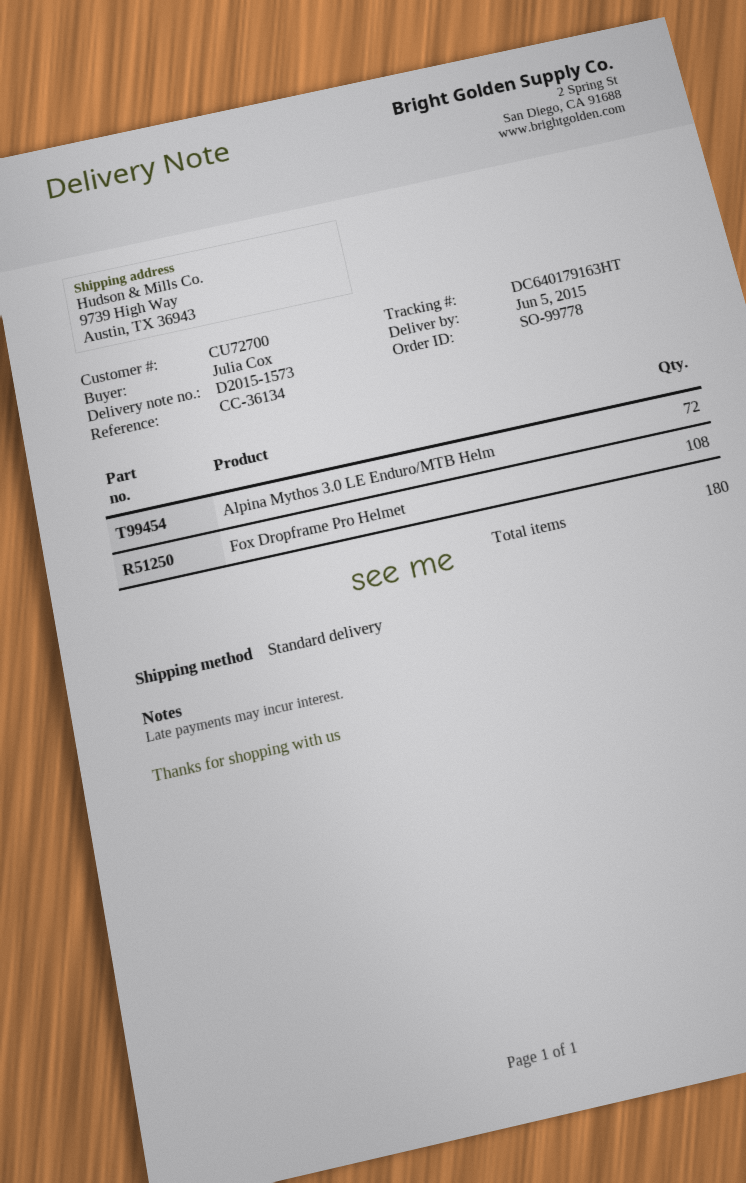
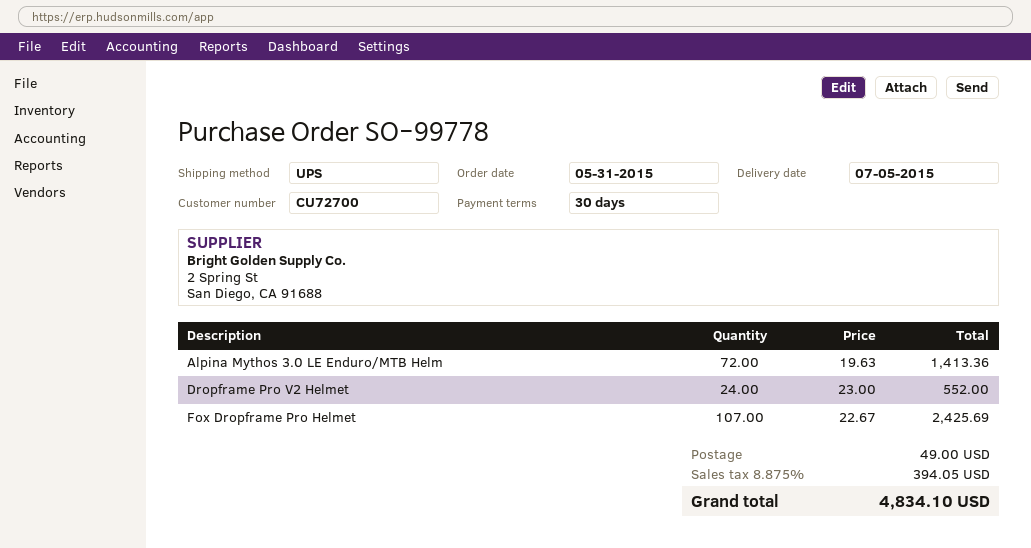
delivery date: 2015-06-05 -> 2015-07-05
shipping method: standard -> UPS
Fox Dropframe Pro Helmet: 108 -> 107
Dropframe Pro V2 Helmet: none -> 24

